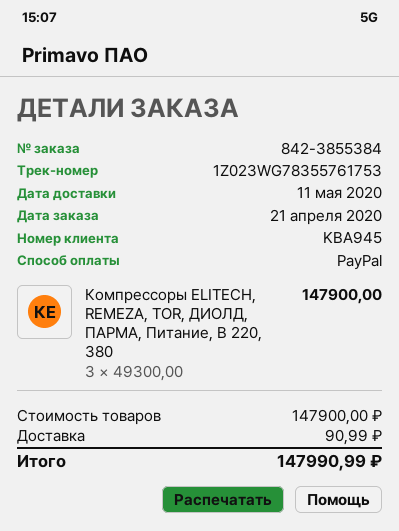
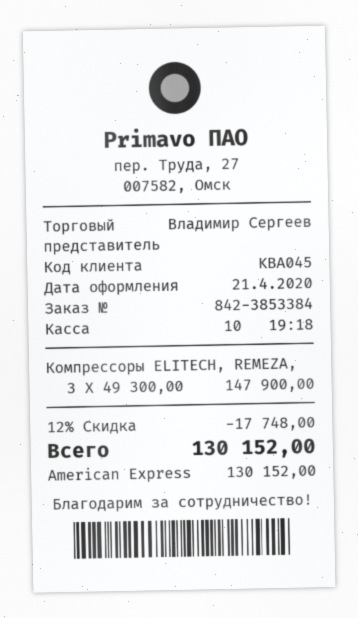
order number: 842-3855384 -> 842-3853384
customer number: KBA945 -> KBA045
payment method: PayPal -> American Express
discount: none -> 12% = 17748.00
shipping: 90.99 -> none
total: 147990.99 -> 130152.00

